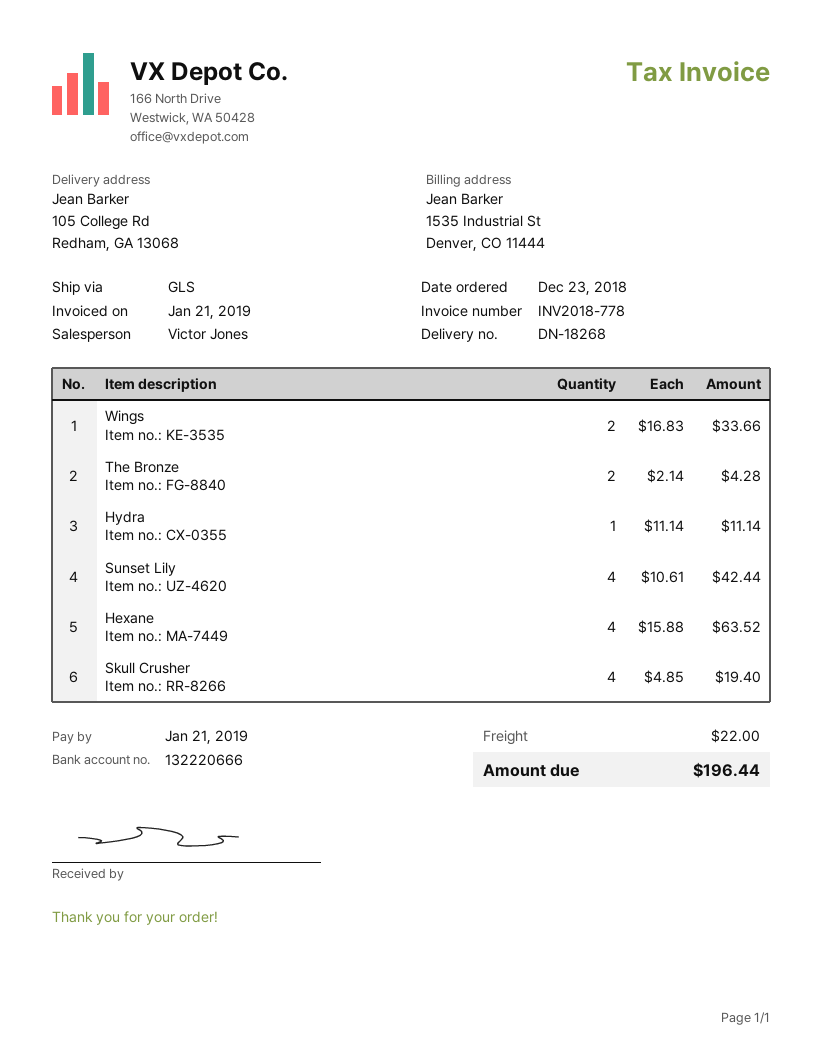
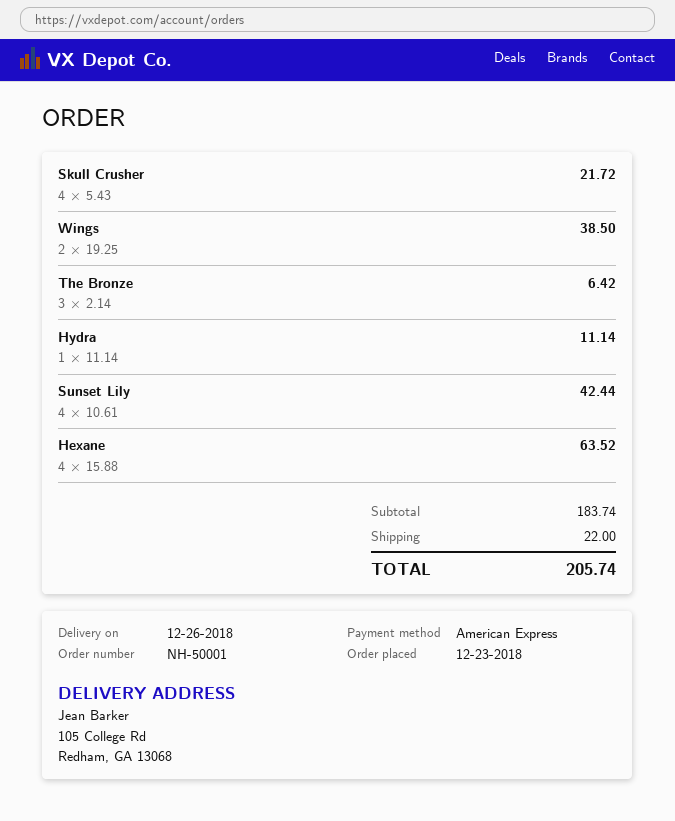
Wings: 2 x 16.83 = 33.66 -> 2 x 19.25 = 38.50
The Bronze: 2 x 2.14 = 4.28 -> 3 x 2.14 = 6.42
Skull Crusher: 4 x 4.85 = 19.40 -> 4 x 5.43 = 21.72
total: 196.44 -> 205.74

